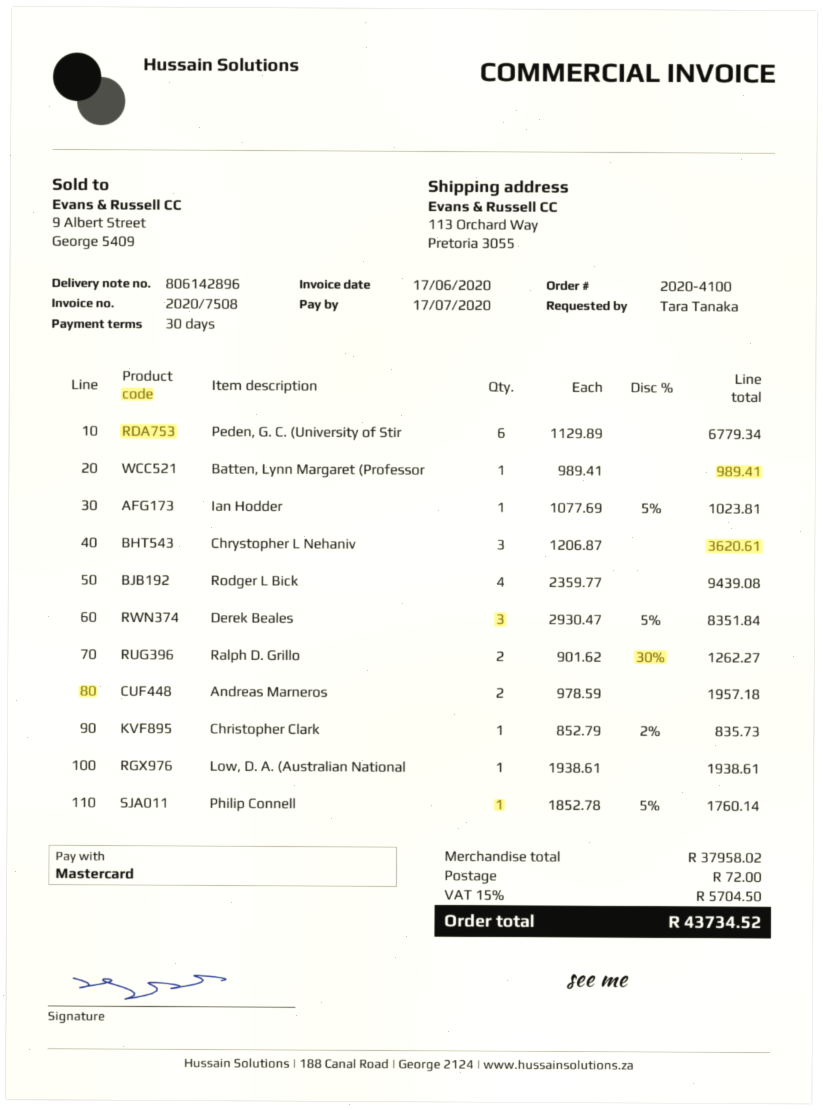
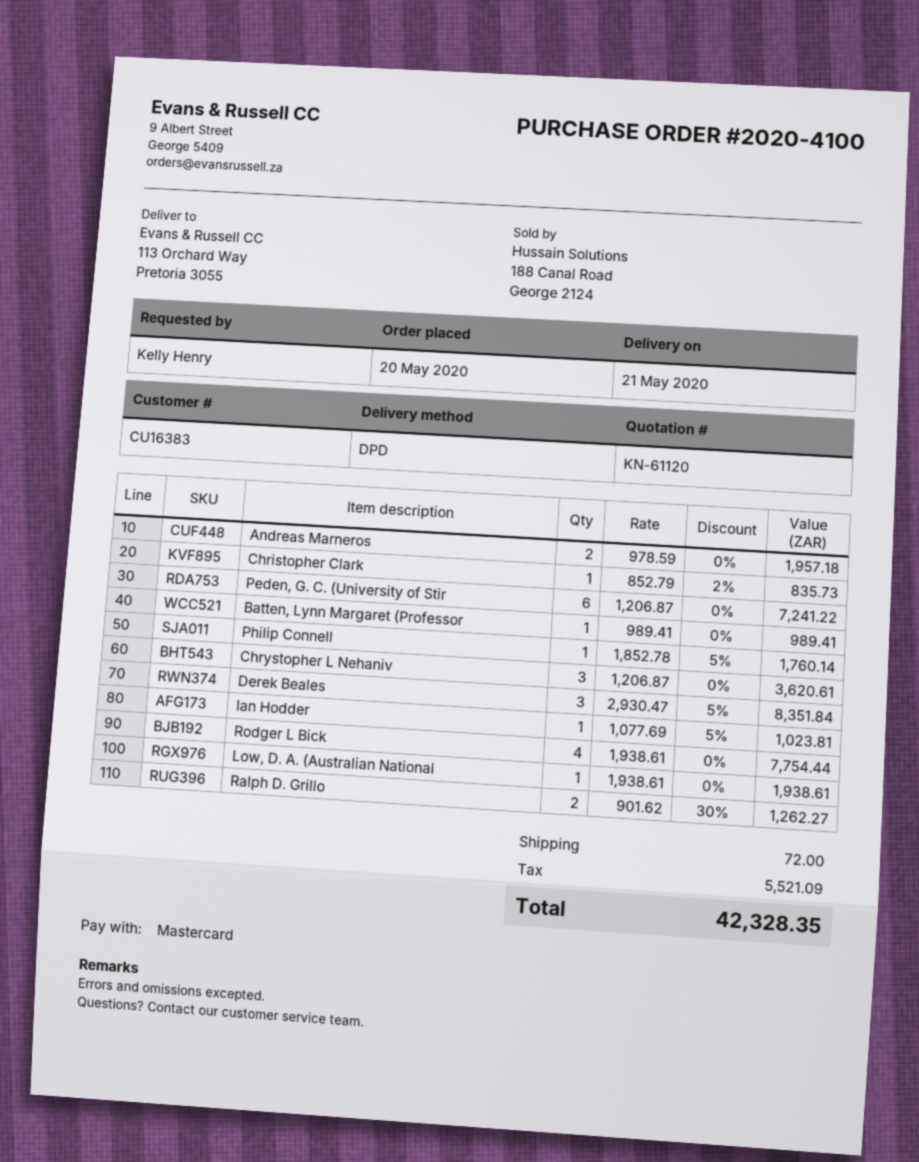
ordered by: Tara Tanaka -> Kelly Henry
Peden, G. C. (University of Stir: 6 x 1129.89 = 6779.34 -> 6 x 1206.87 = 7241.22
Rodger L Bick: 4 x 2359.77 = 9439.08 -> 4 x 1938.61 = 7754.44
tax: 5704.50 -> 5521.09
total: 43734.52 -> 42328.35

